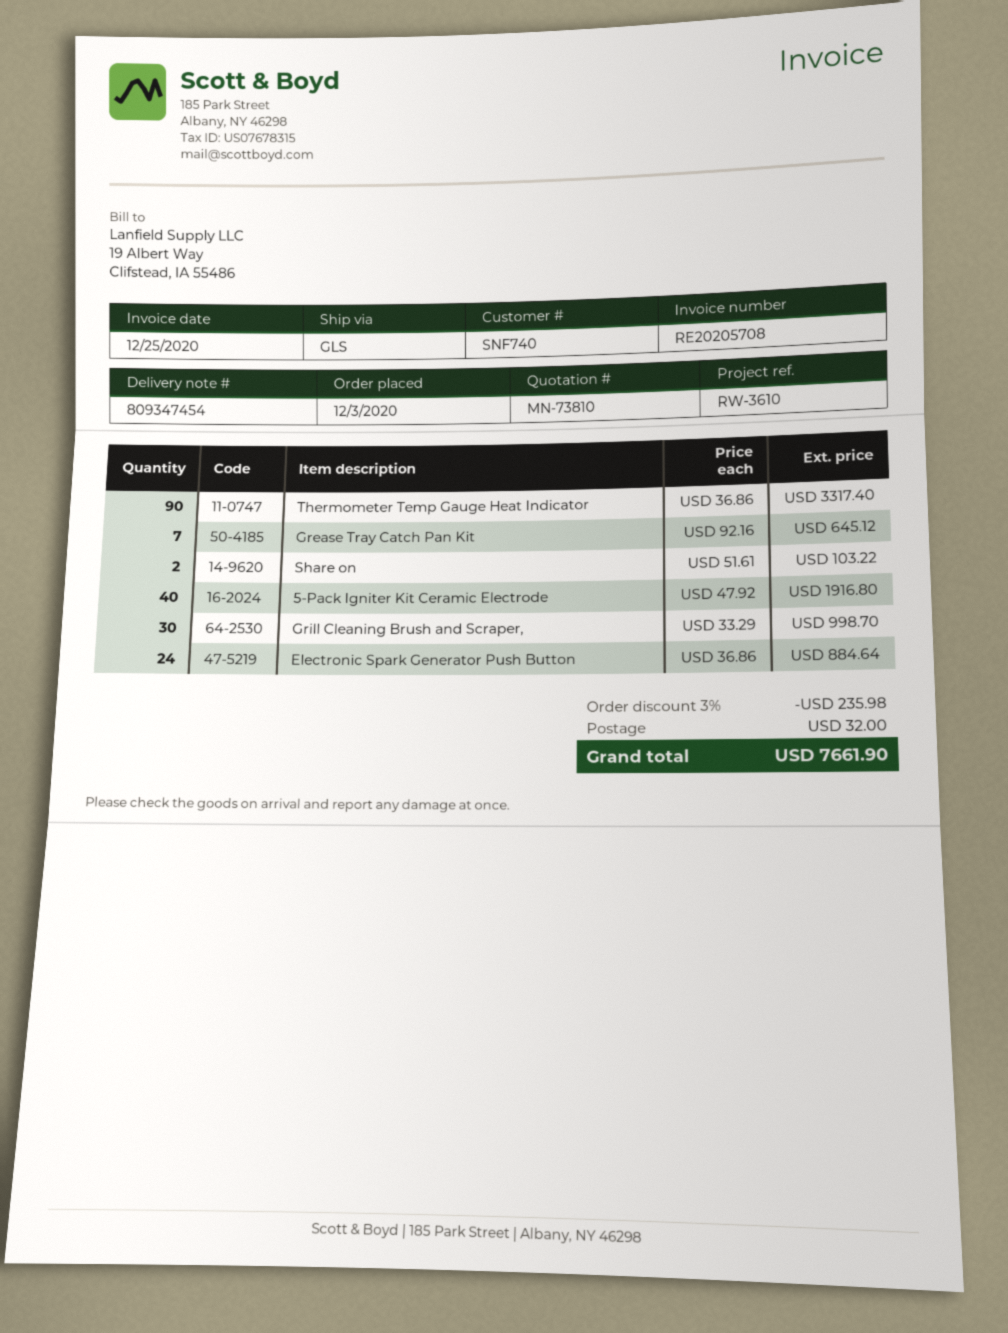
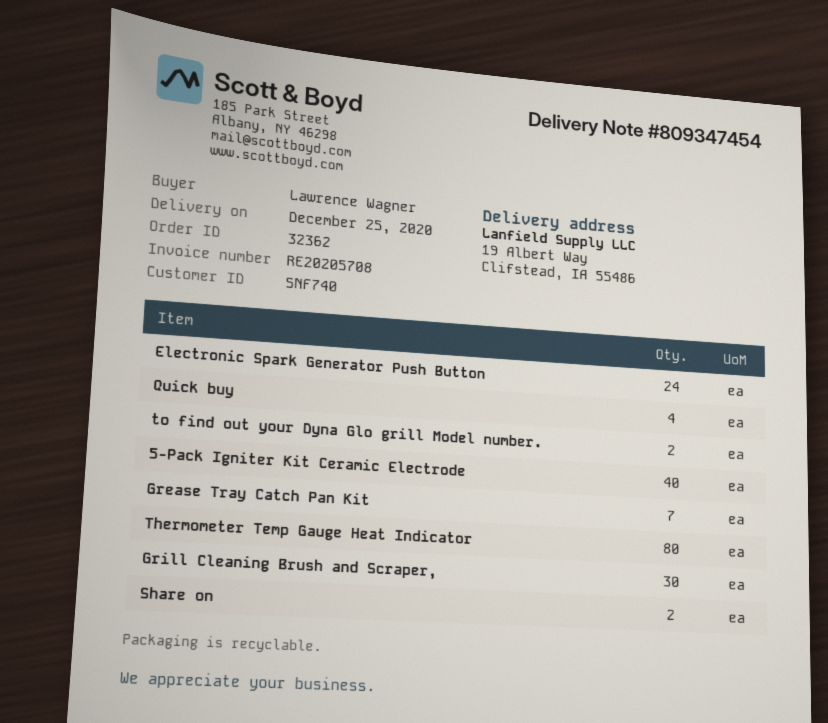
Thermometer Temp Gauge Heat Indicator: 90 -> 80
Quick buy: none -> 4
to find out your Dyna Glo grill Model number.: none -> 2

